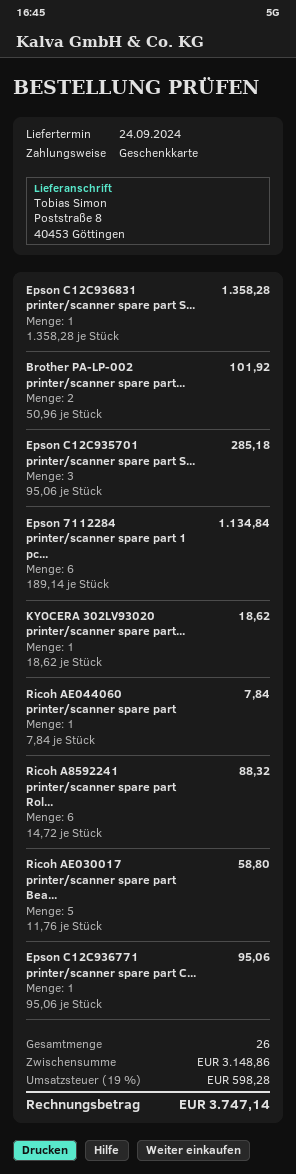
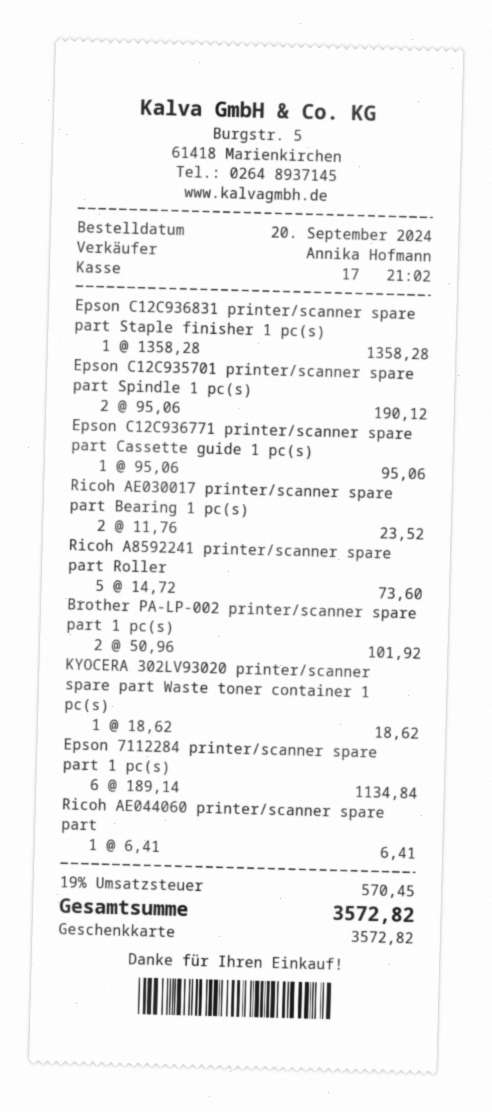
Epson C12C935701 printer/scanner spare part S...: 3 x 95.06 = 285.18 -> 2 x 95.06 = 190.12
Ricoh AE044060 printer/scanner spare part: 1 x 7.84 = 7.84 -> 1 x 6.41 = 6.41
Ricoh A8592241 printer/scanner spare part Rol...: 6 x 14.72 = 88.32 -> 5 x 14.72 = 73.60
Ricoh AE030017 printer/scanner spare part Bea...: 5 x 11.76 = 58.80 -> 2 x 11.76 = 23.52
tax: 19% = 598.28 -> 19% = 570.45
total: 3747.14 -> 3572.82

